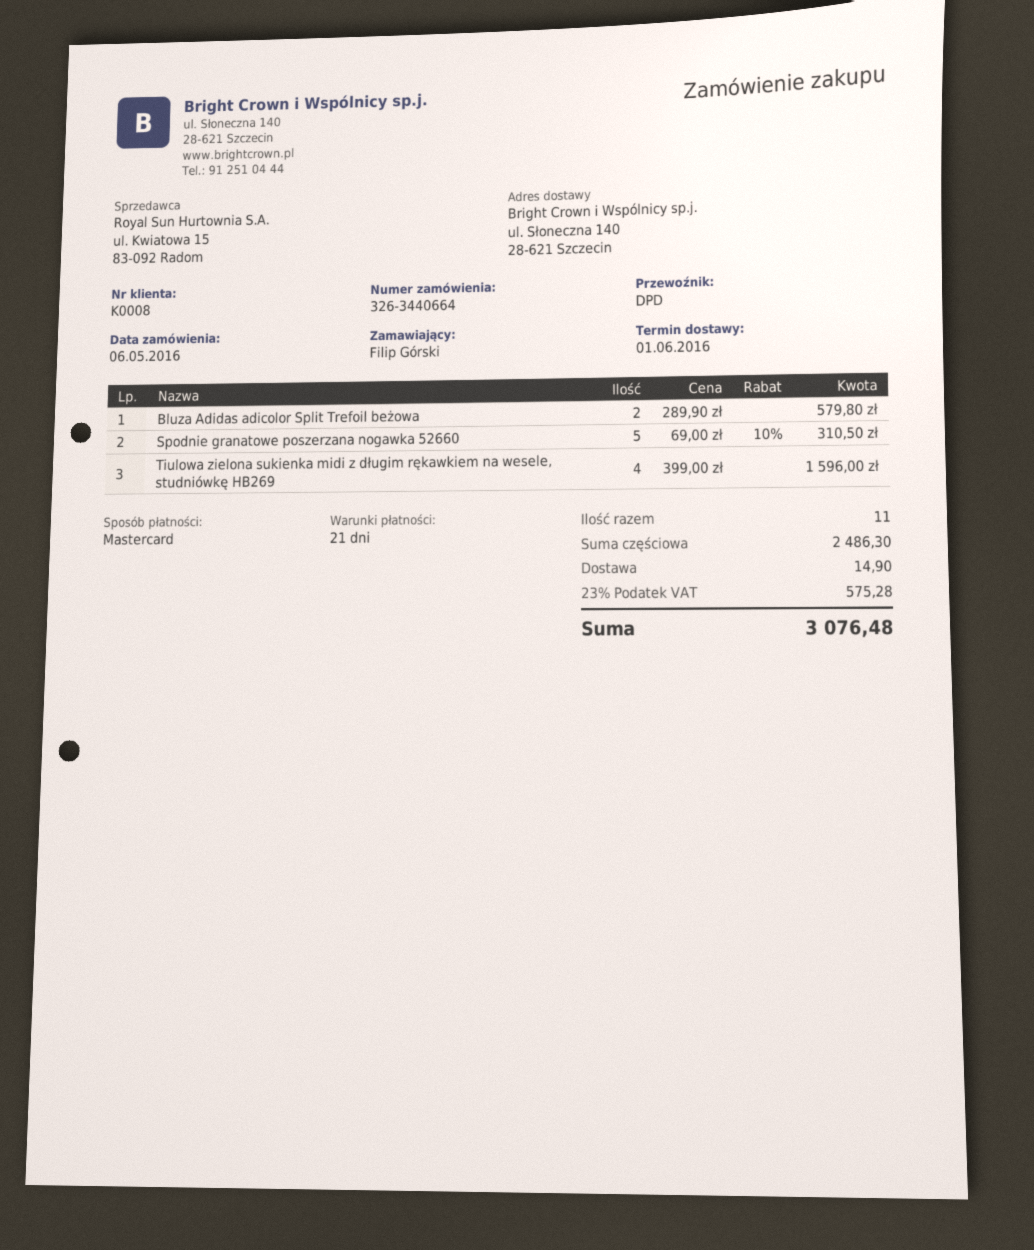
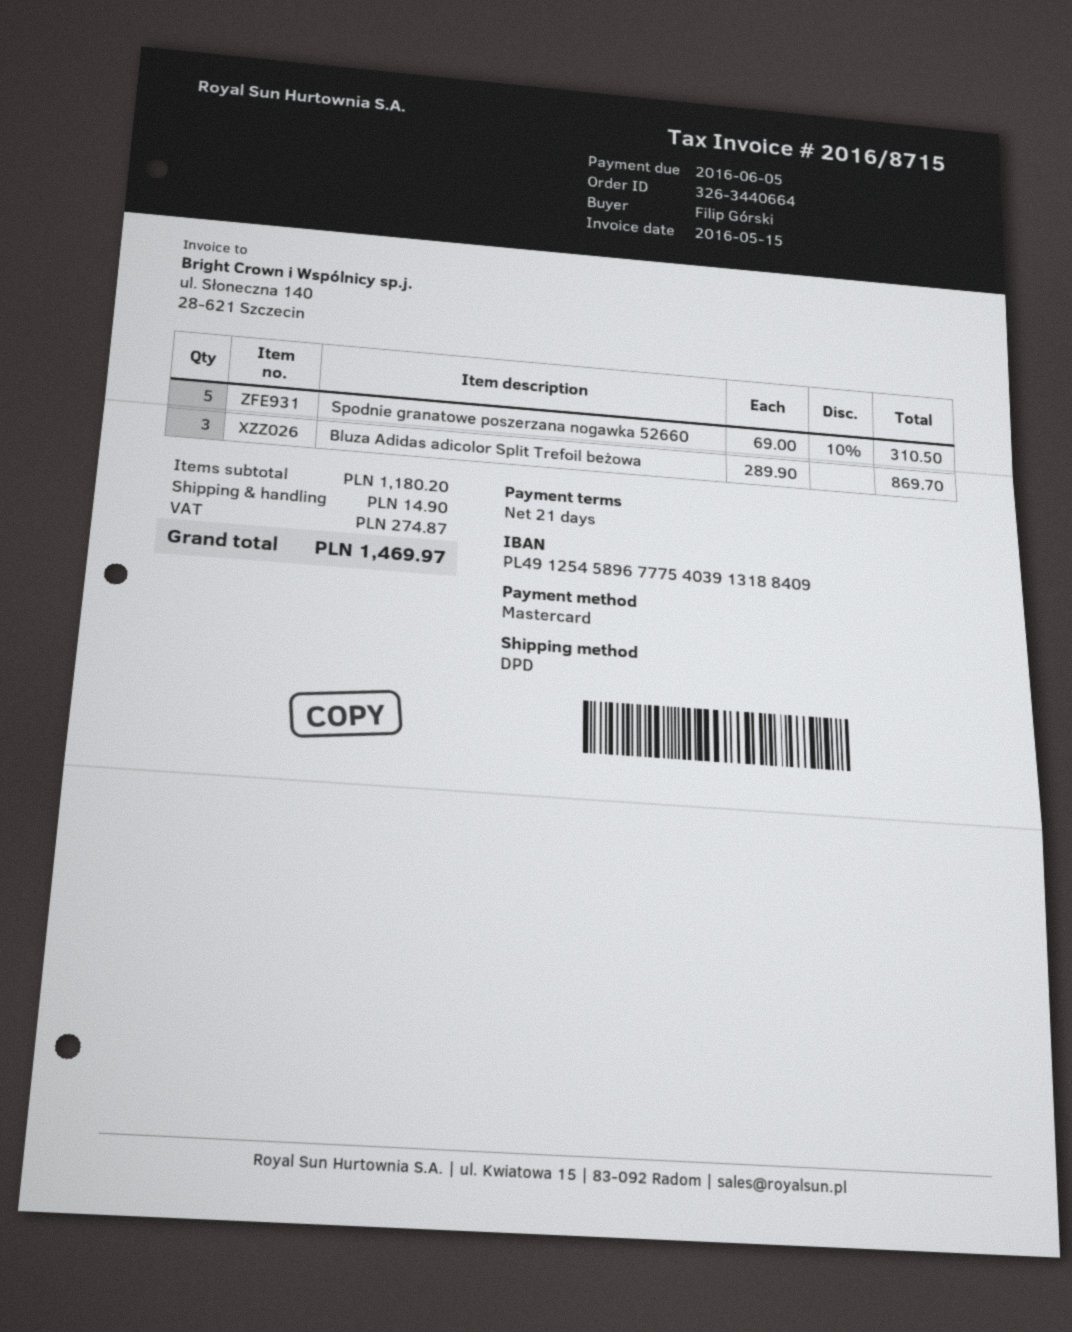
Bluza Adidas adicolor Split Trefoil beżowa: 2 x 289.90 = 579.80 -> 3 x 289.90 = 869.70
Tiulowa zielona sukienka midi z długim rękawkiem na wesele, studniówkę HB269: 4 x 399.00 = 1596.00 -> none
subtotal: 2486.30 -> 1180.20
tax: 575.28 -> 274.87
total: 3076.48 -> 1469.97

